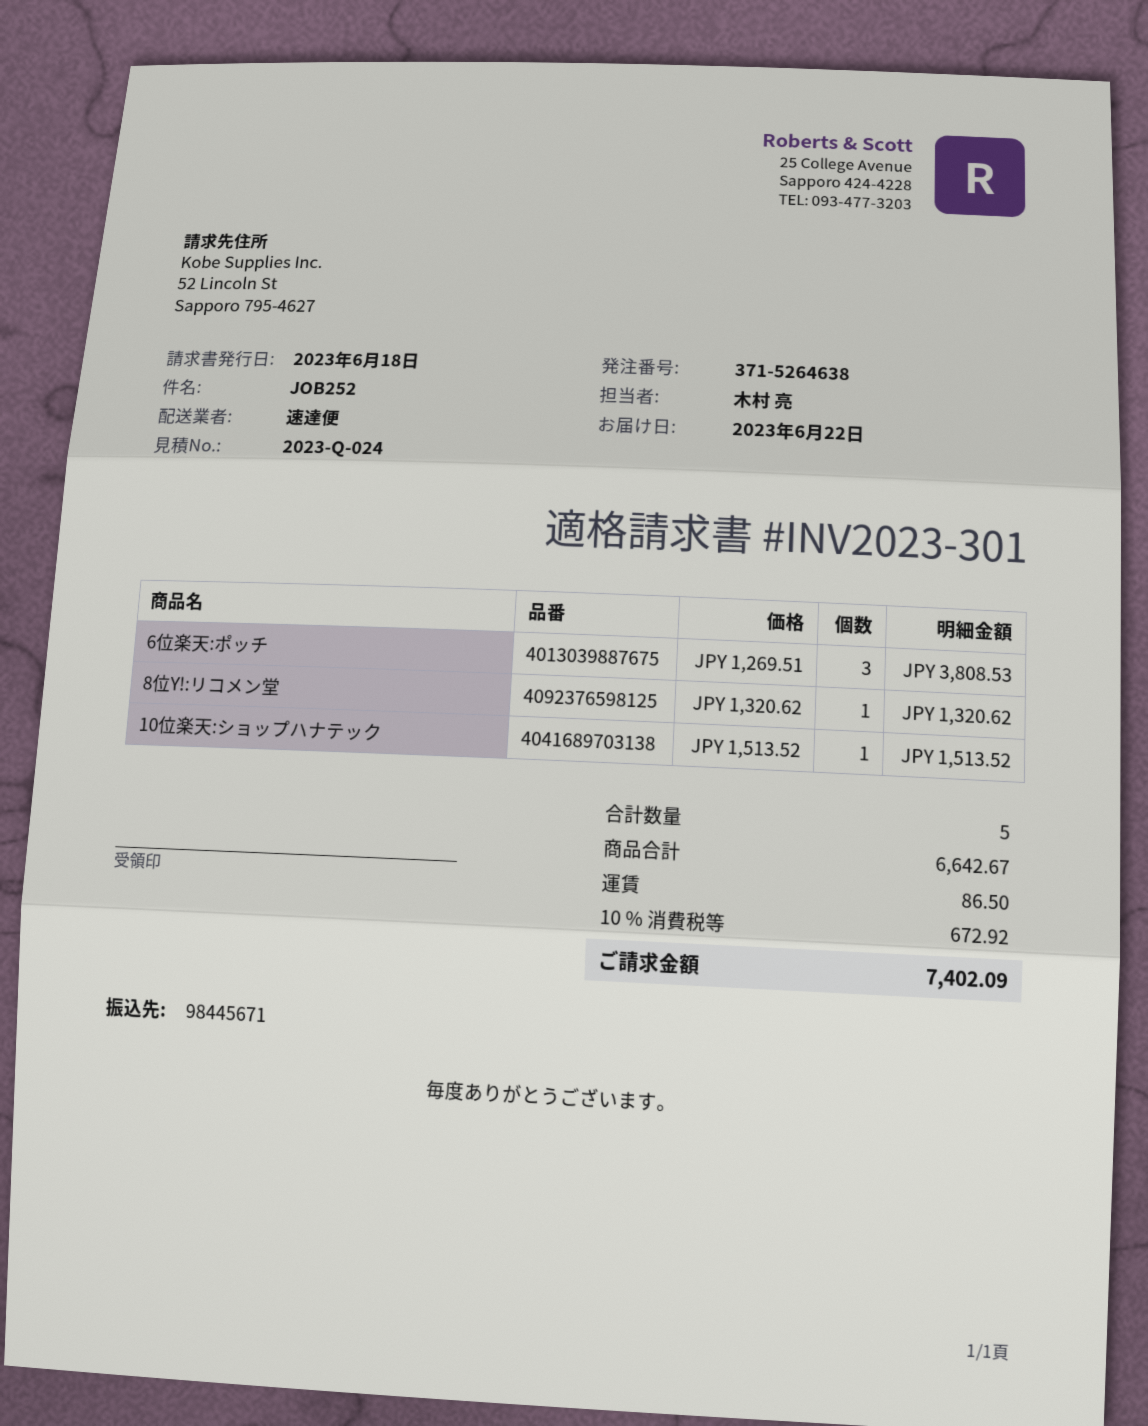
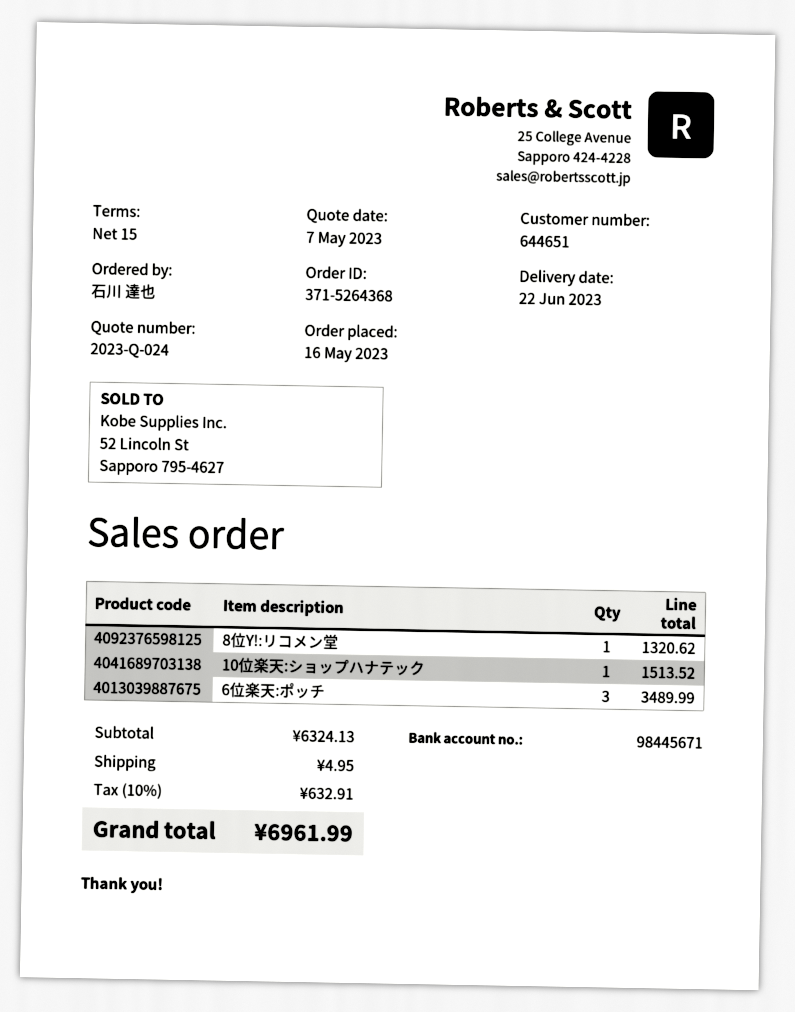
order number: 371-5264638 -> 371-5264368
6位楽天:ポッチ: 3 for 3808.53 -> 3 for 3489.99
subtotal: 6642.67 -> 6324.13
shipping: 86.50 -> 4.95
tax: 10% = 672.92 -> 10% = 632.91
total: 7402.09 -> 6961.99

